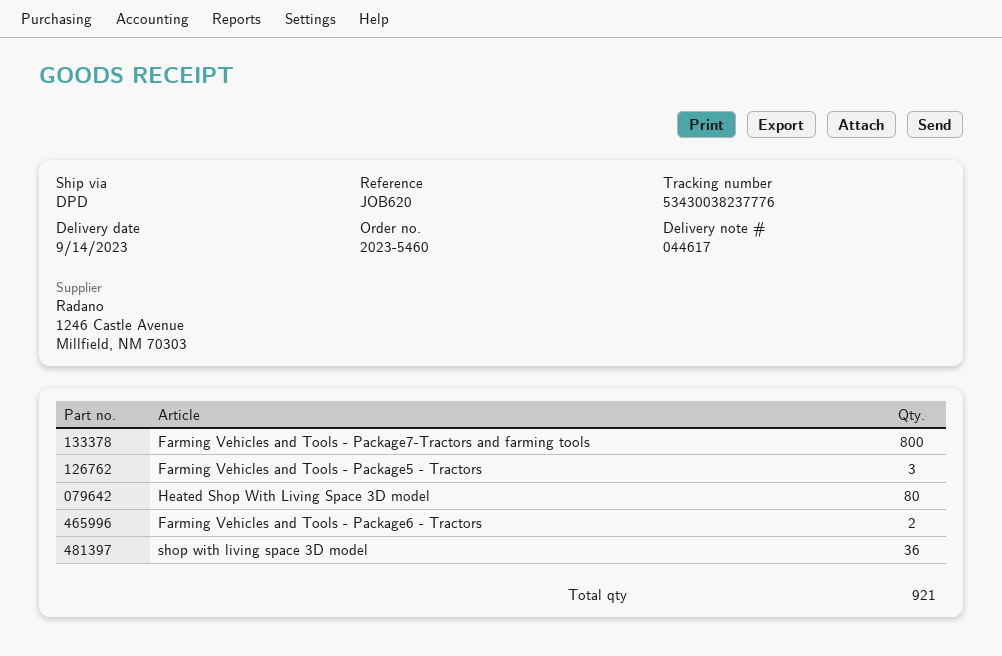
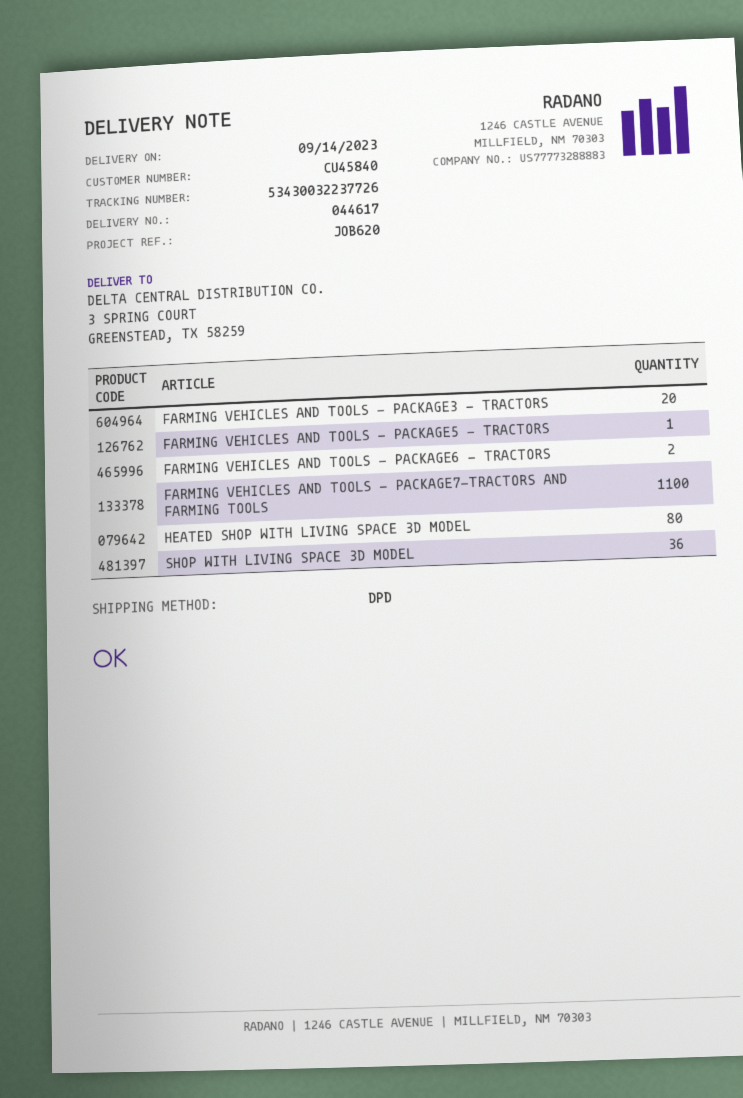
tracking number: 53430038237776 -> 53430032237726
Farming Vehicles and Tools - Package7-Tractors and farming tools: 800 -> 1100
Farming Vehicles and Tools - Package5 - Tractors: 3 -> 1
FARMING VEHICLES AND TOOLS - PACKAGE3 - TRACTORS: none -> 20

